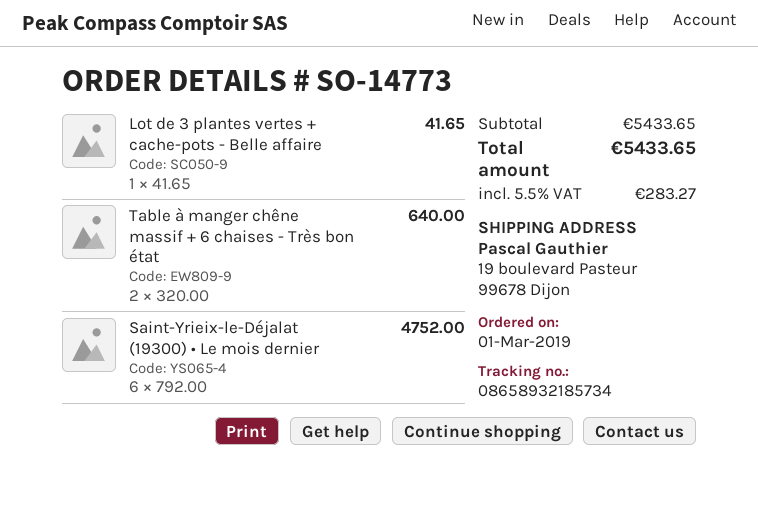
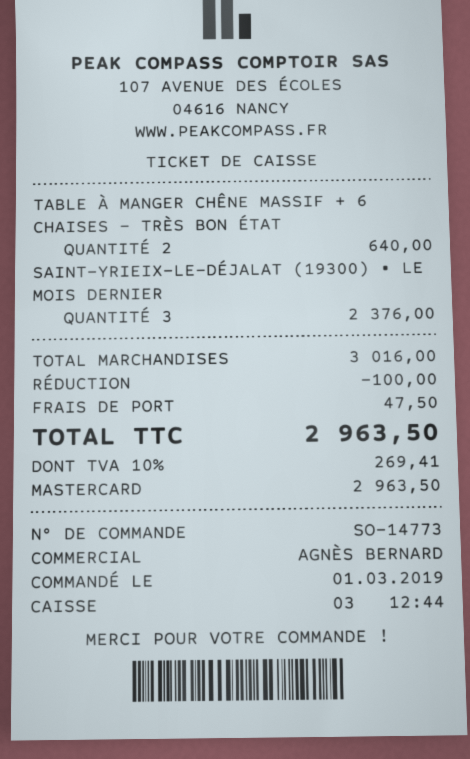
Lot de 3 plantes vertes + cache-pots - Belle affaire: 1 for 41.65 -> none
Saint-Yrieix-le-Déjalat (19300) • Le mois dernier: 6 for 4752.00 -> 3 for 2376.00
subtotal: 5433.65 -> 3016.00
discount: none -> 100.00
shipping: none -> 47.50
tax: 5.5% = 283.27 -> 10% = 269.41
total: 5433.65 -> 2963.50

